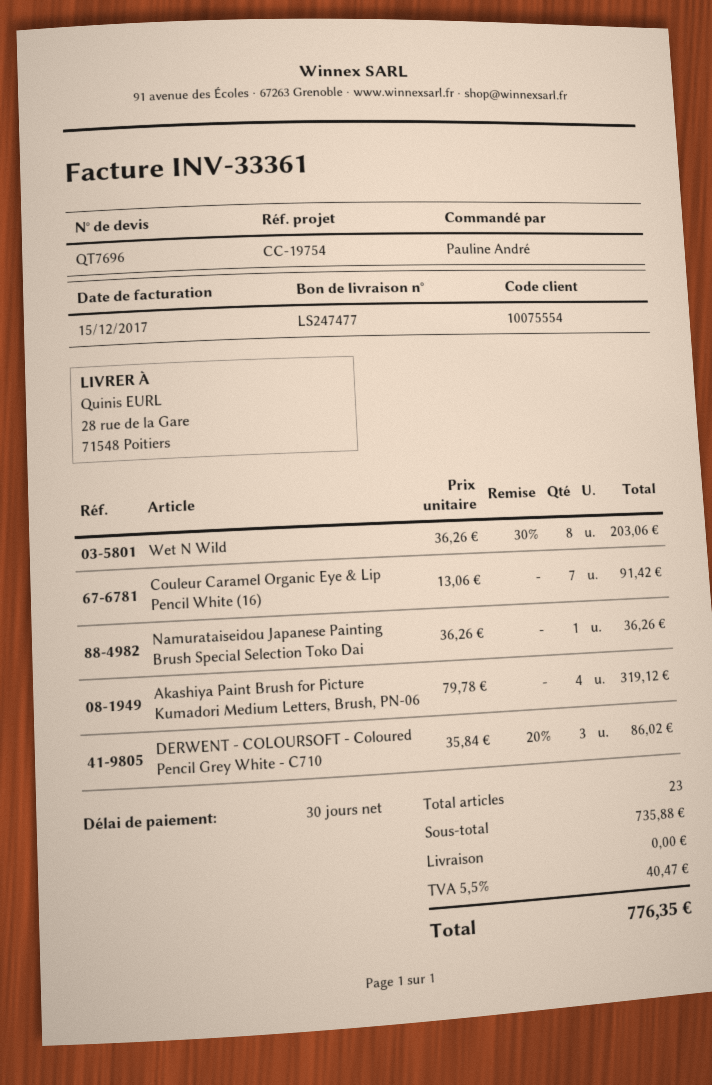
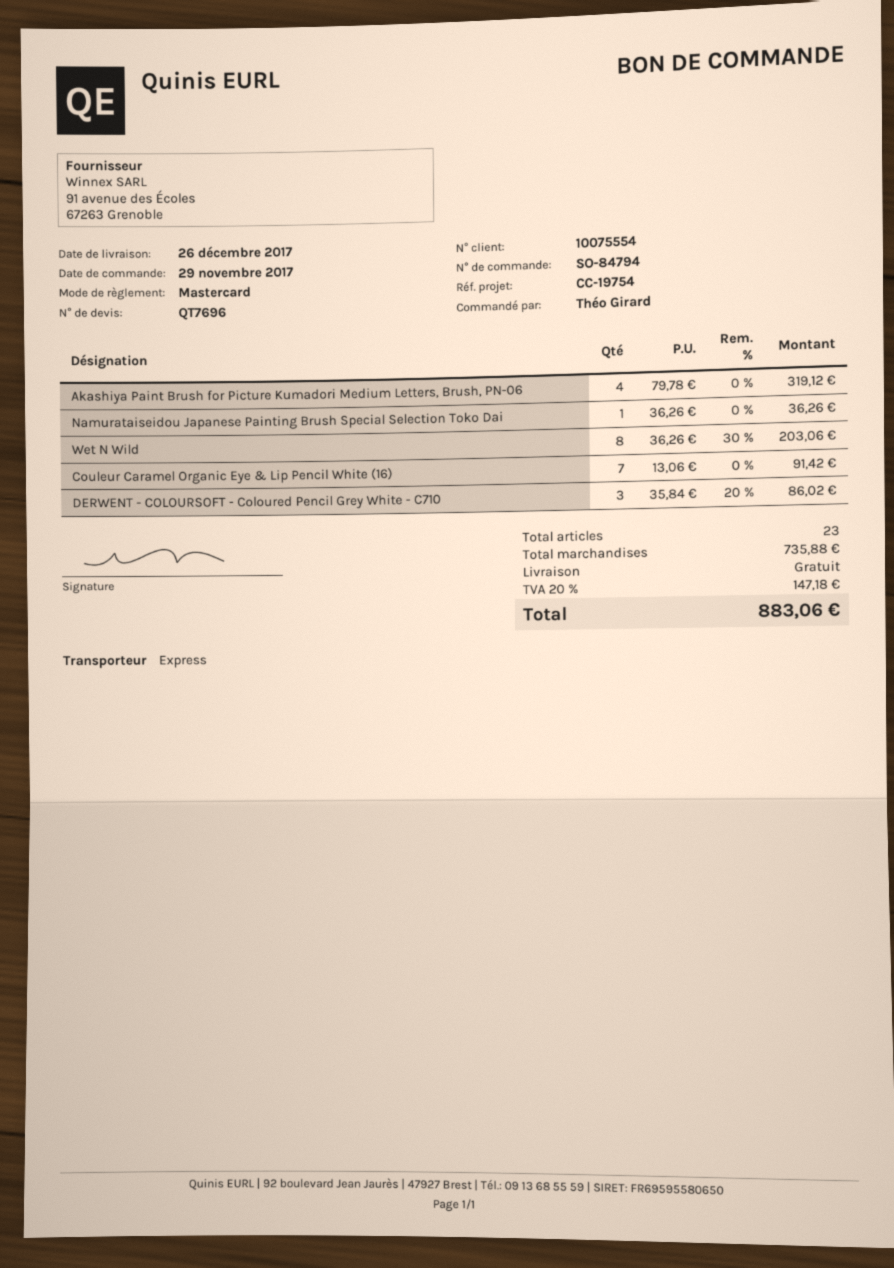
ordered by: Pauline André -> Théo Girard
tax: 5.5% = 40.47 -> 20% = 147.18
total: 776.35 -> 883.06

